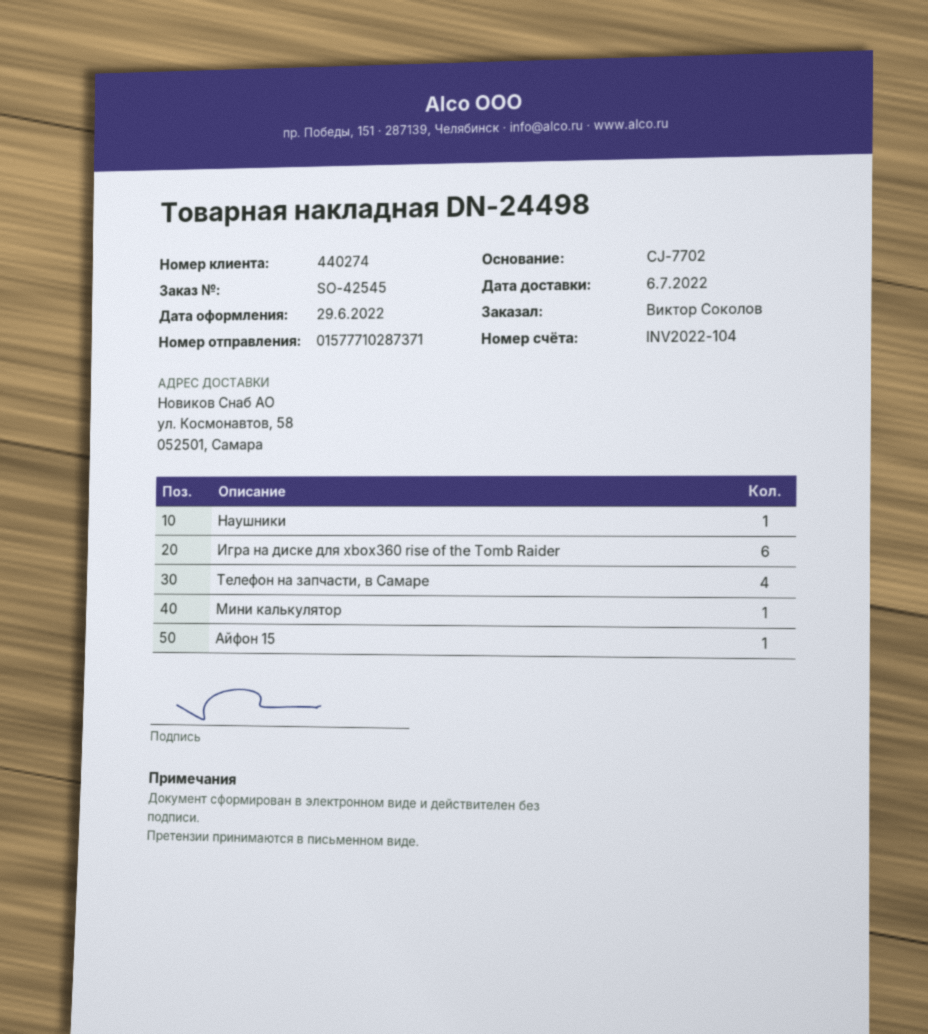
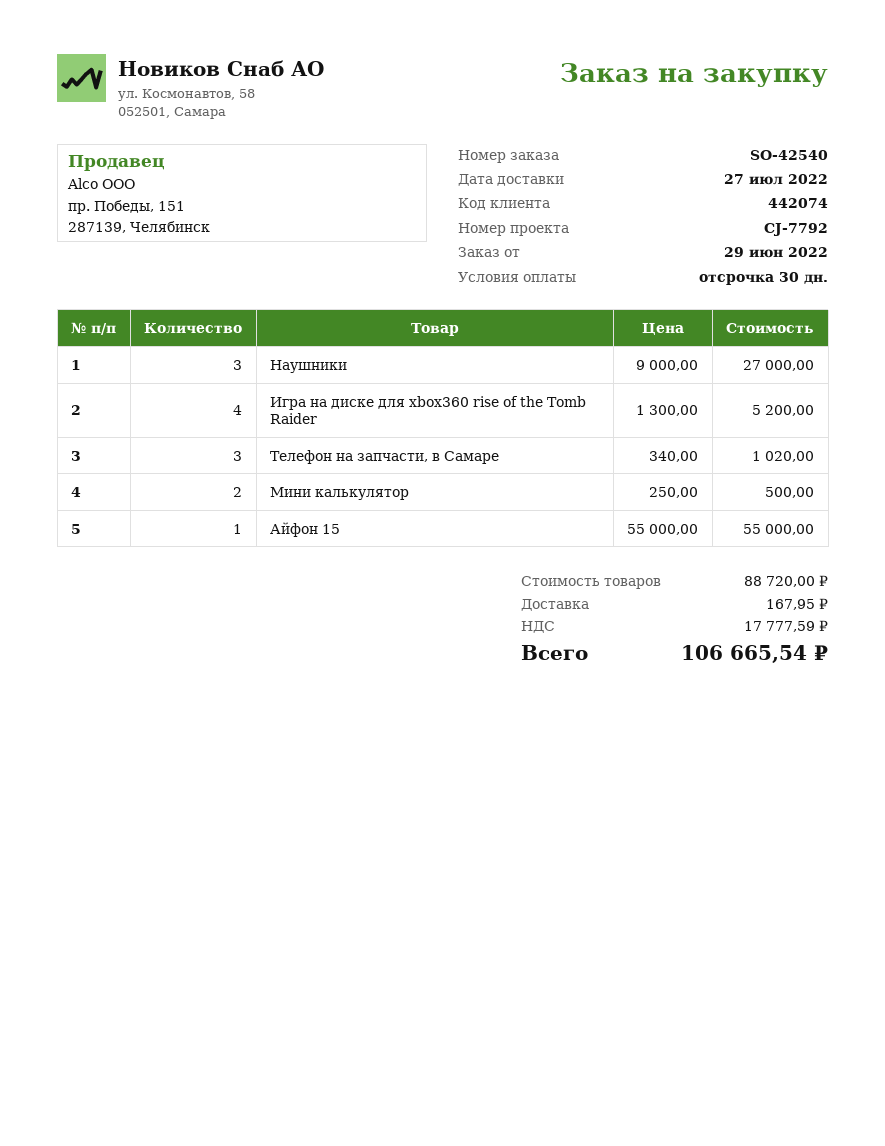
order number: SO-42545 -> SO-42540
delivery date: 2022-07-06 -> 2022-07-27
customer number: 440274 -> 442074
reference: CJ-7702 -> CJ-7792
Наушники: 1 -> 3
Игра на диске для xbox360 rise of the Tomb Raider: 6 -> 4
Телефон на запчасти, в Самаре: 4 -> 3
Мини калькулятор: 1 -> 2

